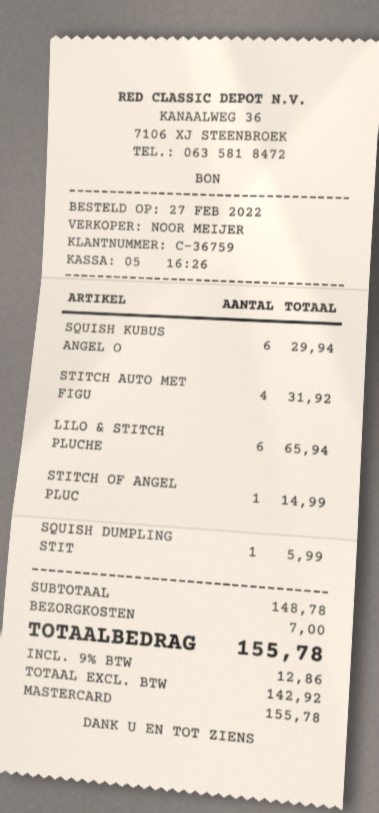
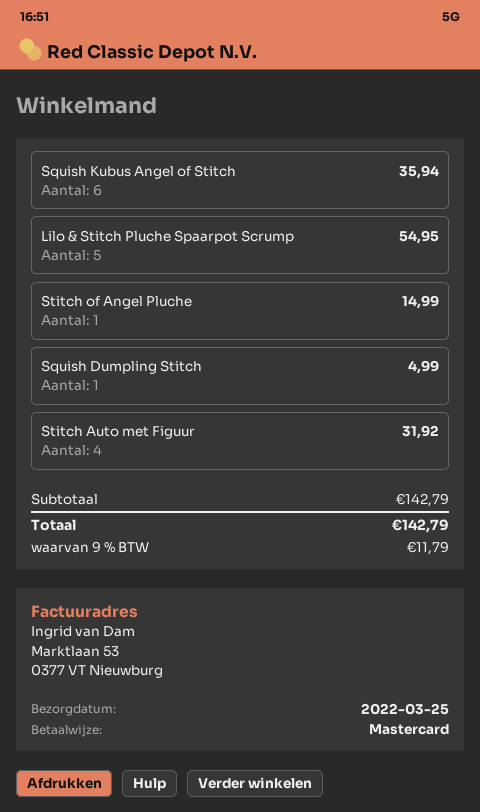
SQUISH KUBUS ANGEL O: 6 for 29.94 -> 6 for 35.94
LILO & STITCH PLUCHE: 6 for 65.94 -> 5 for 54.95
SQUISH DUMPLING STIT: 1 for 5.99 -> 1 for 4.99
subtotal: 148.78 -> 142.79
shipping: 7.00 -> none
tax: 9% = 12.86 -> 9% = 11.79
total: 155.78 -> 142.79

